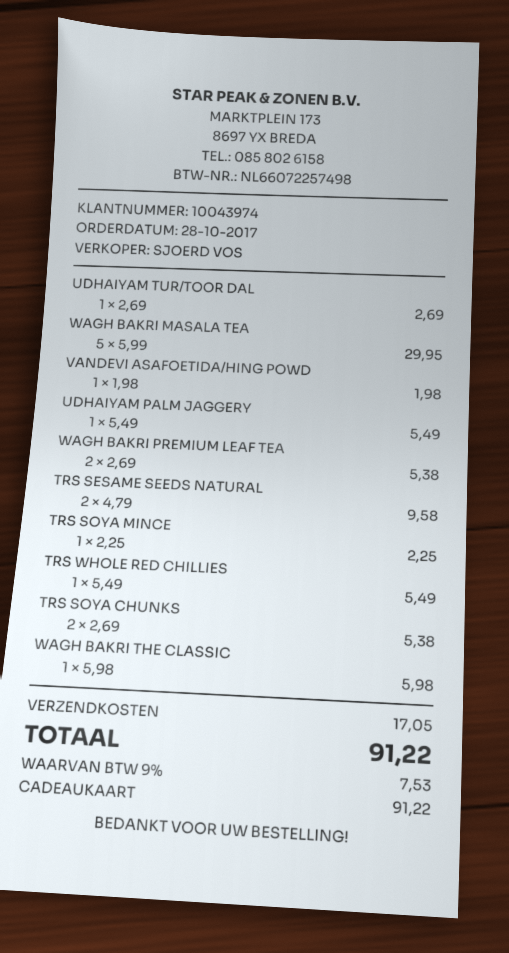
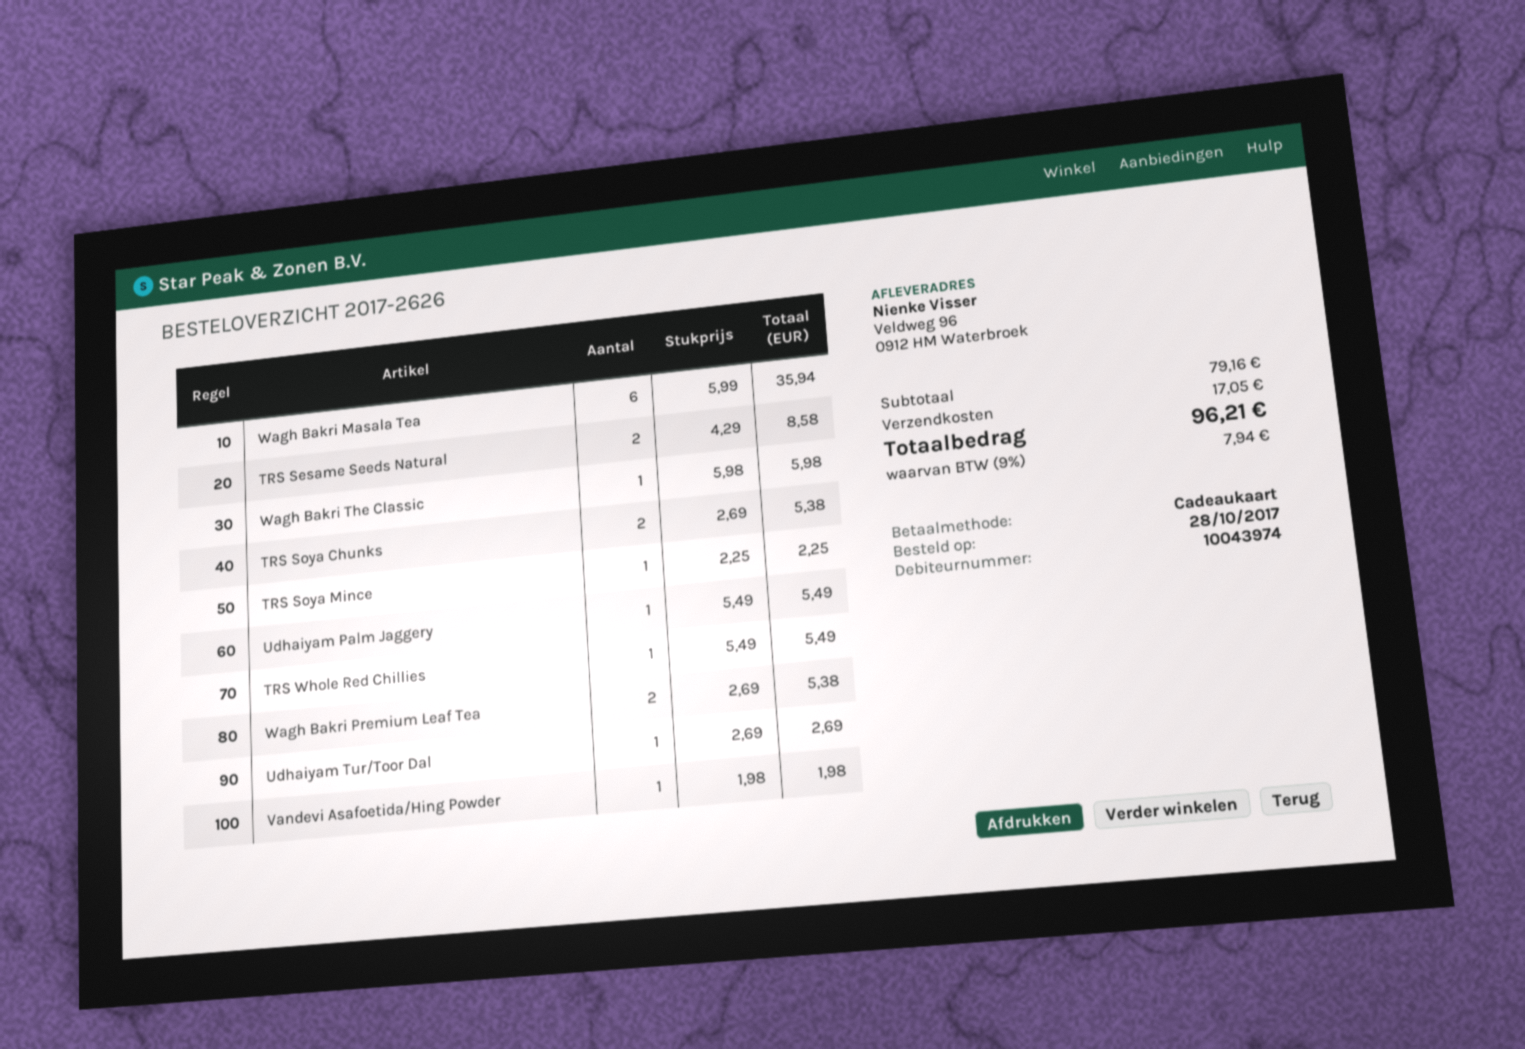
WAGH BAKRI MASALA TEA: 5 x 5.99 = 29.95 -> 6 x 5.99 = 35.94
TRS SESAME SEEDS NATURAL: 2 x 4.79 = 9.58 -> 2 x 4.29 = 8.58
tax: 9% = 7.53 -> 9% = 7.94
total: 91.22 -> 96.21

